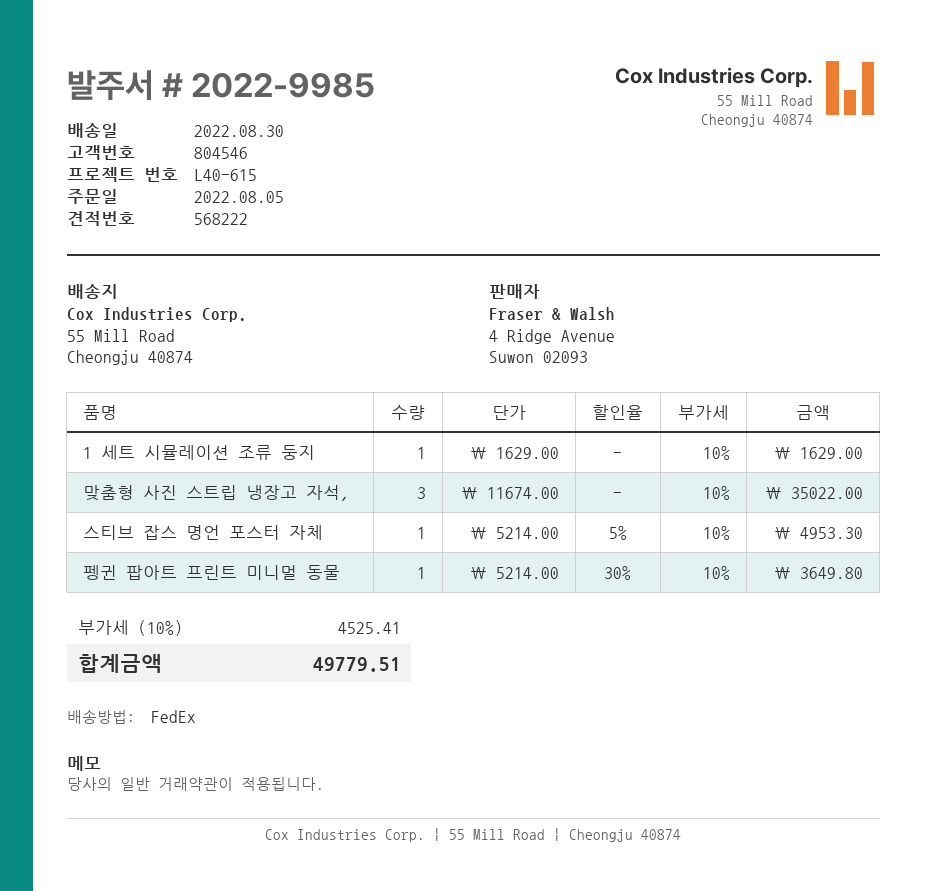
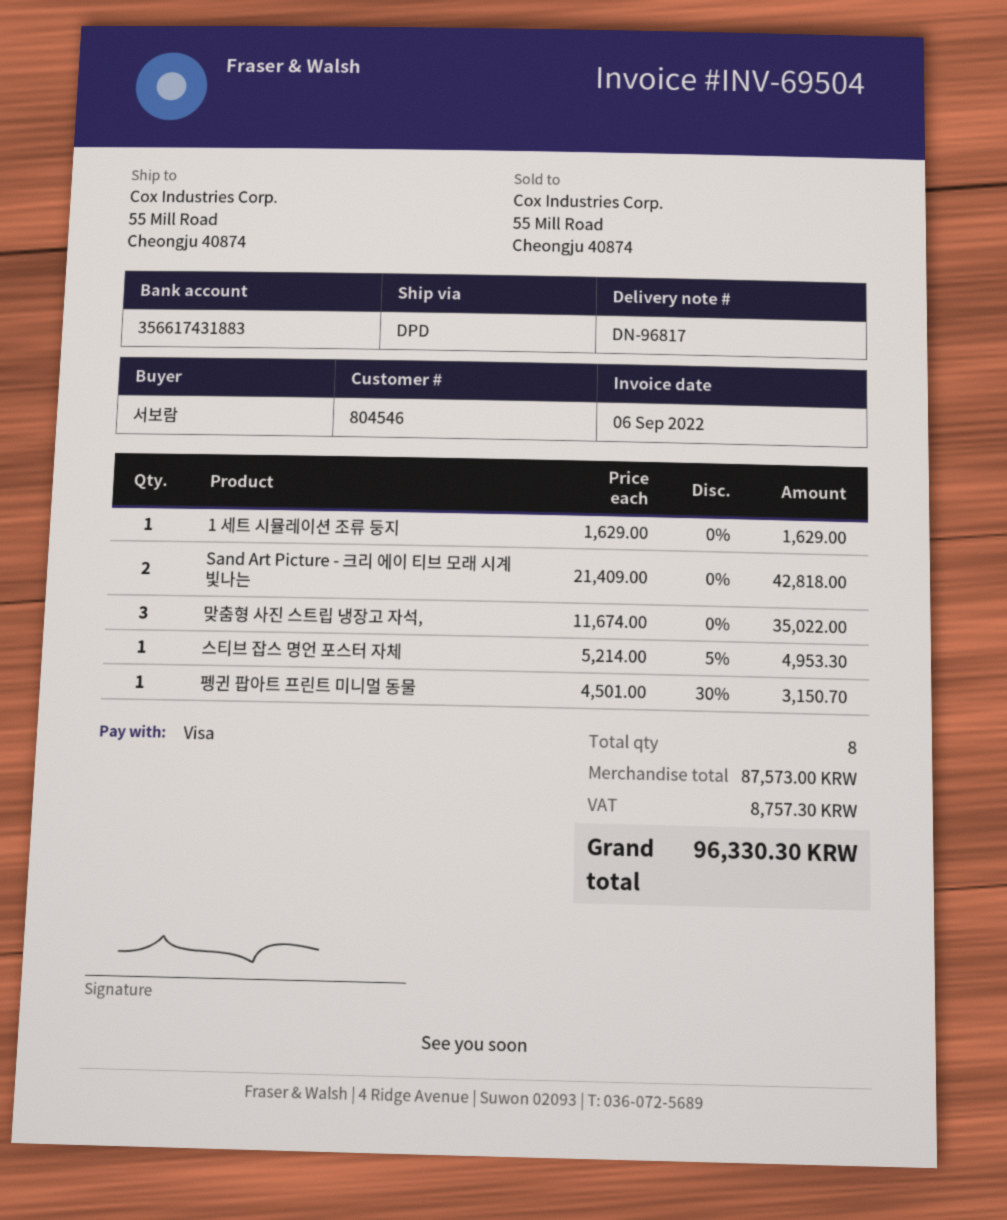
shipping method: FedEx -> DPD
펭귄 팝아트 프린트 미니멀 동물: 1 x 5214.00 - 30% = 3649.80 -> 1 x 4501.00 - 30% = 3150.70
Sand Art Picture - 크리 에이 티브 모래 시계 빛나는: none -> 2 x 21409.00 = 42818.00
tax: 4525.41 -> 8757.30
total: 49779.51 -> 96330.30

